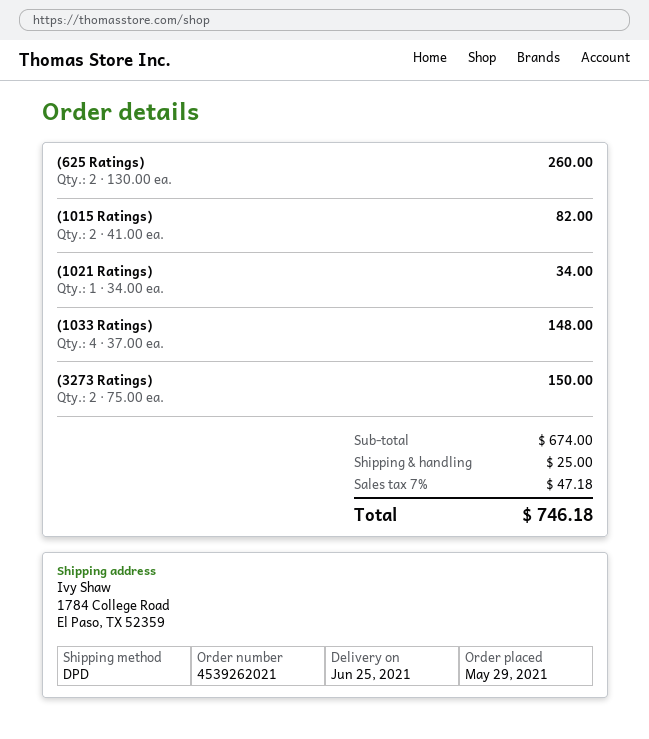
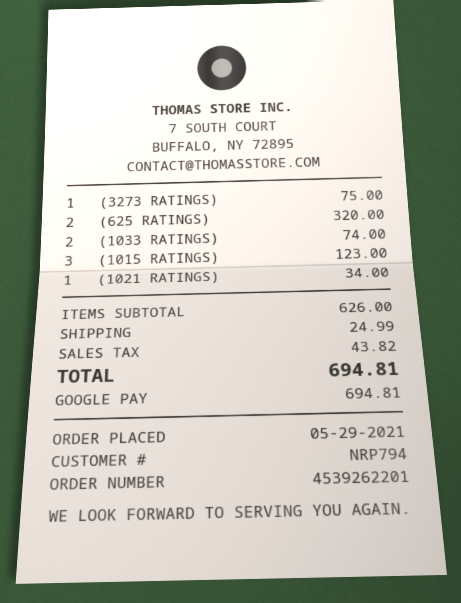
order number: 4539262021 -> 4539262201
(625 Ratings): 2 for 260.00 -> 2 for 320.00
(1015 Ratings): 2 for 82.00 -> 3 for 123.00
(1033 Ratings): 4 for 148.00 -> 2 for 74.00
(3273 Ratings): 2 for 150.00 -> 1 for 75.00
subtotal: 674.00 -> 626.00
shipping: 25.00 -> 24.99
tax: 47.18 -> 43.82
total: 746.18 -> 694.81

